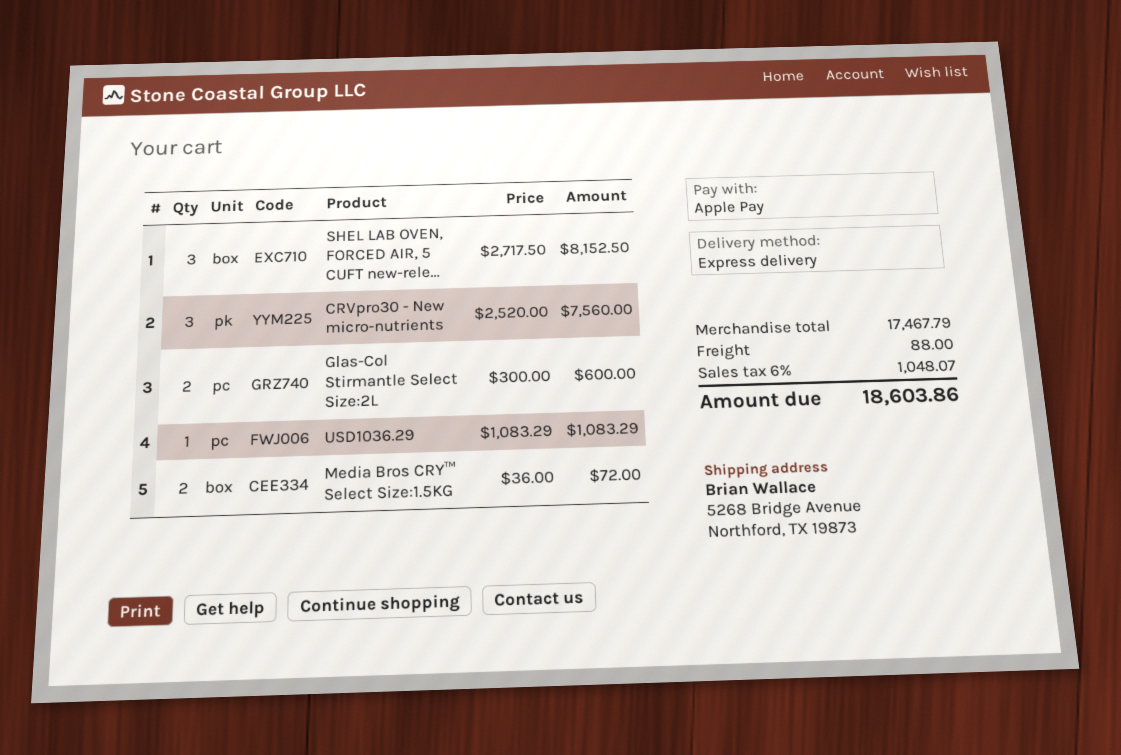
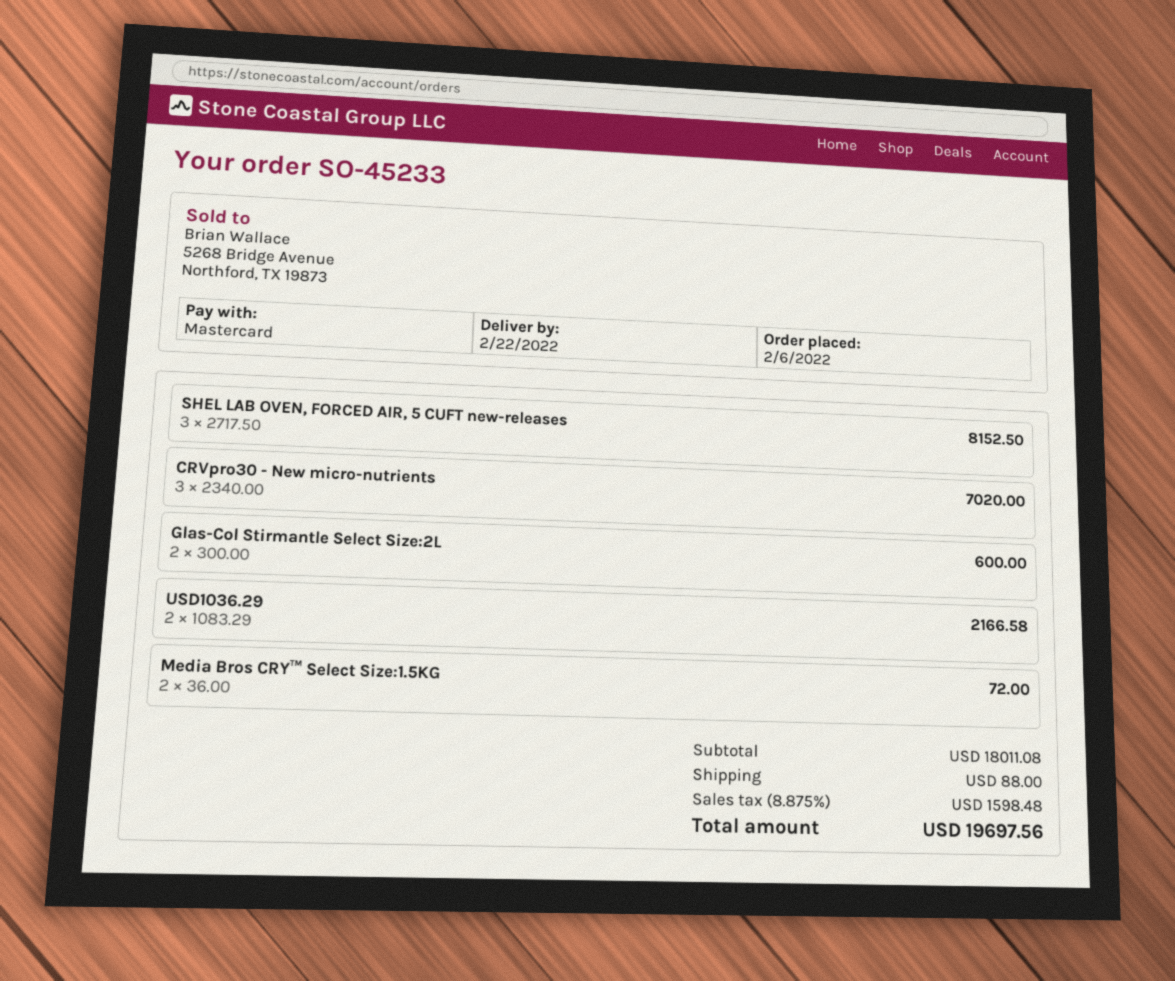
payment method: Apple Pay -> Mastercard
CRVpro30 - New micro-nutrients: 3 x 2520.00 = 7560.00 -> 3 x 2340.00 = 7020.00
USD1036.29: 1 x 1083.29 = 1083.29 -> 2 x 1083.29 = 2166.58
subtotal: 17467.79 -> 18011.08
tax: 6% = 1048.07 -> 8.875% = 1598.48
total: 18603.86 -> 19697.56

